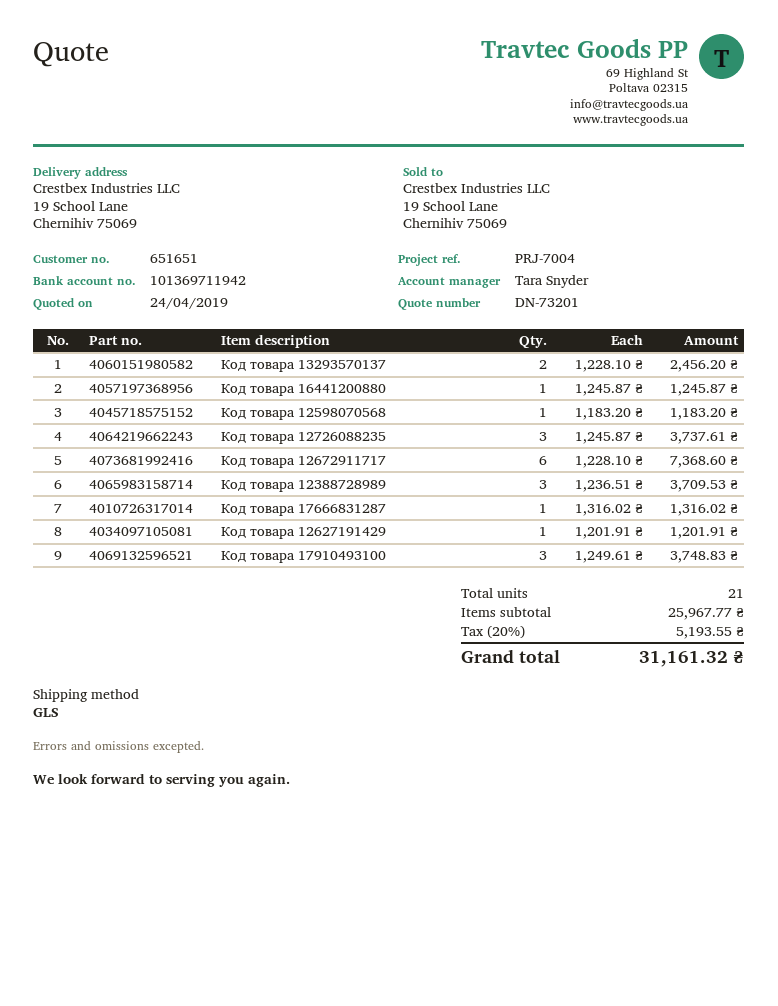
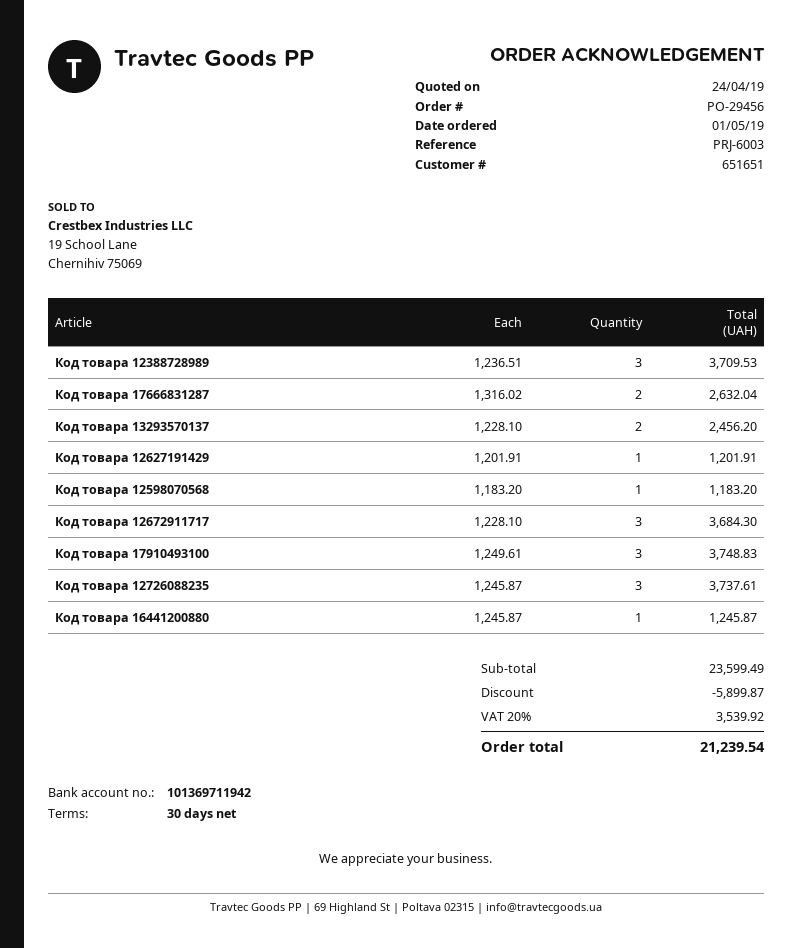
reference: PRJ-7004 -> PRJ-6003
Код товара 12672911717: 6 x 1228.10 = 7368.60 -> 3 x 1228.10 = 3684.30
Код товара 17666831287: 1 x 1316.02 = 1316.02 -> 2 x 1316.02 = 2632.04
subtotal: 25967.77 -> 23599.49
discount: none -> 5899.87
tax: 20% = 5193.55 -> 20% = 3539.92
total: 31161.32 -> 21239.54

